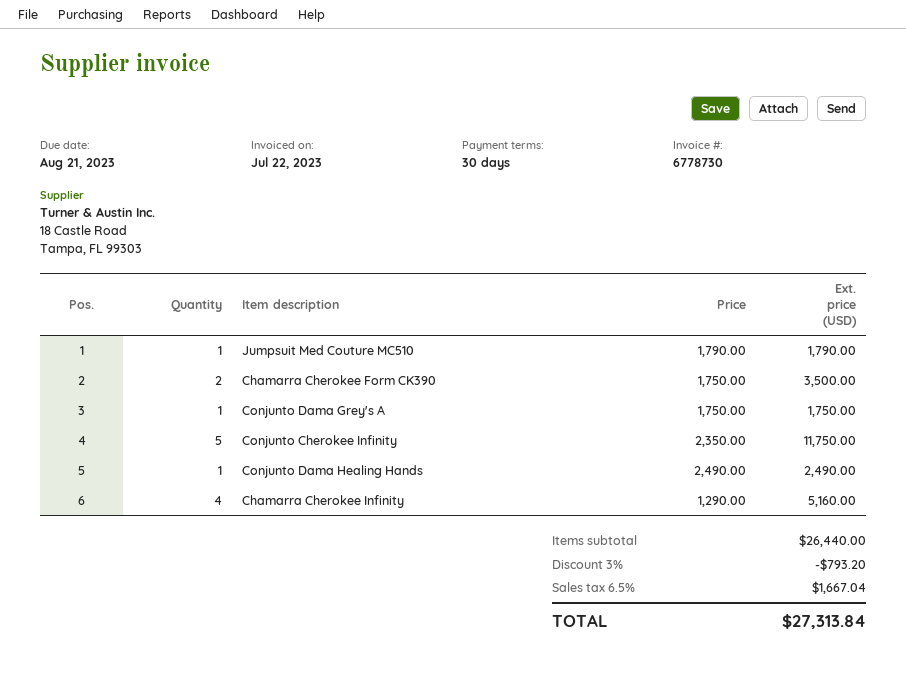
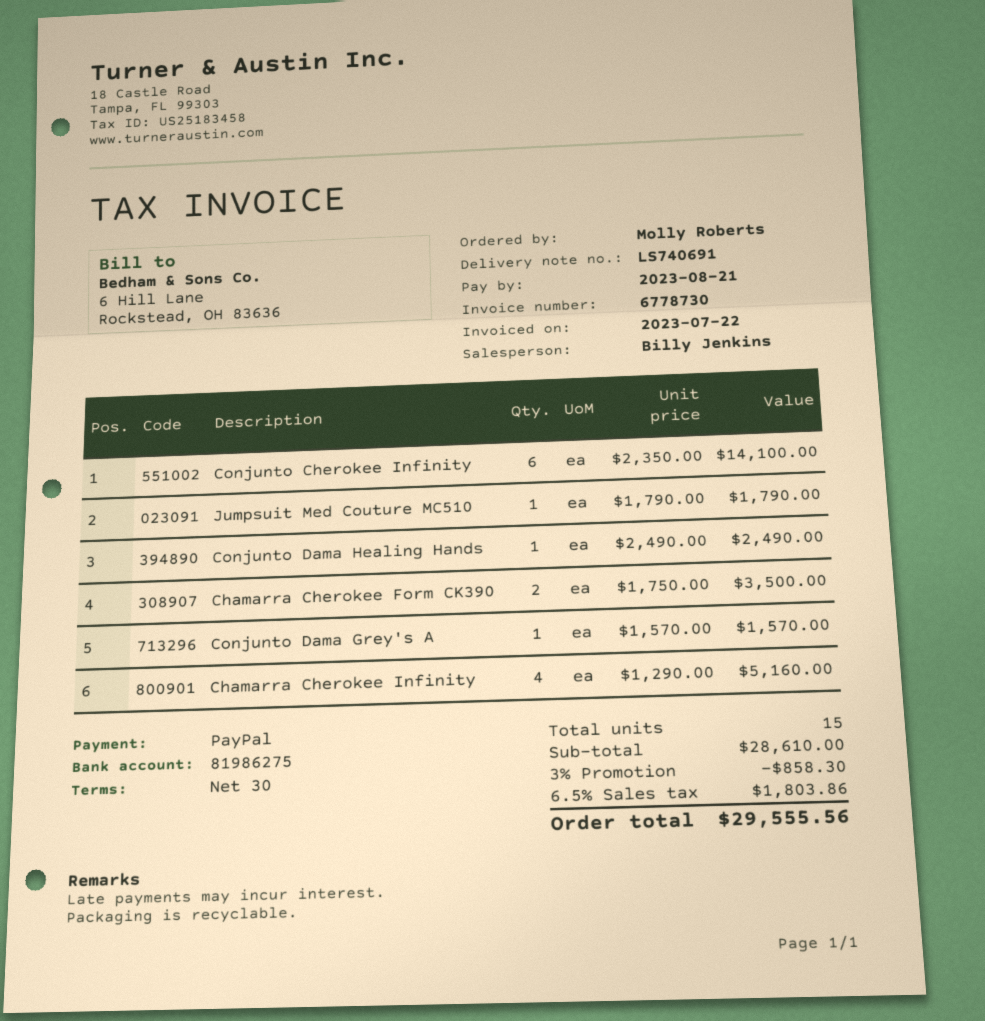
Conjunto Dama Grey's A: 1 x 1750.00 = 1750.00 -> 1 x 1570.00 = 1570.00
Conjunto Cherokee Infinity: 5 x 2350.00 = 11750.00 -> 6 x 2350.00 = 14100.00
subtotal: 26440.00 -> 28610.00
discount: 3% = 793.20 -> 3% = 858.30
tax: 6.5% = 1667.04 -> 6.5% = 1803.86
total: 27313.84 -> 29555.56

